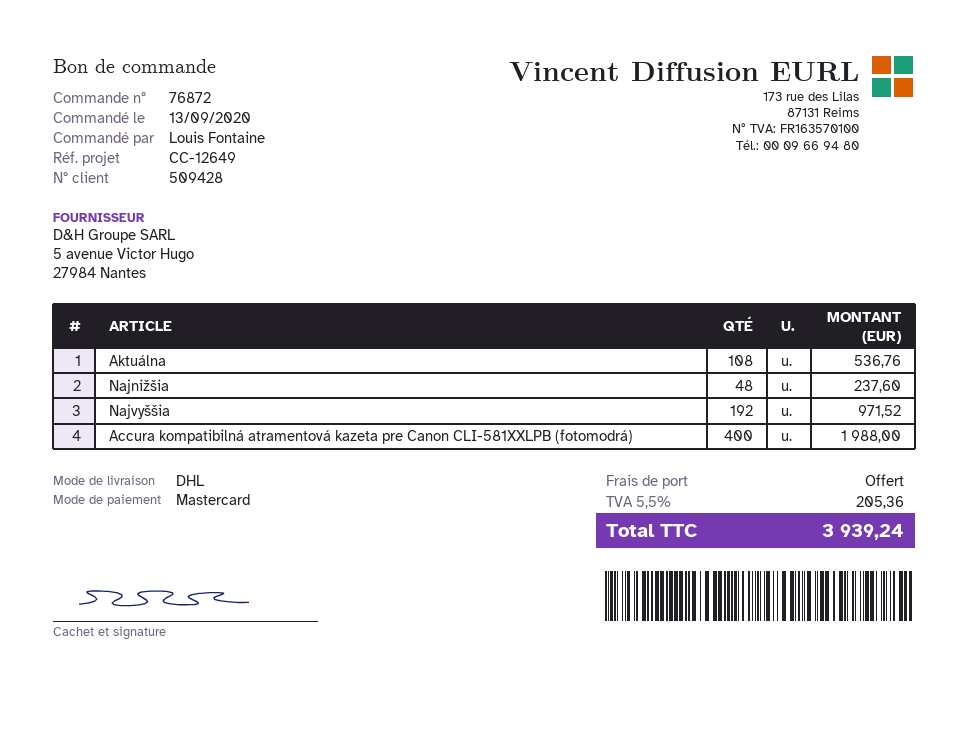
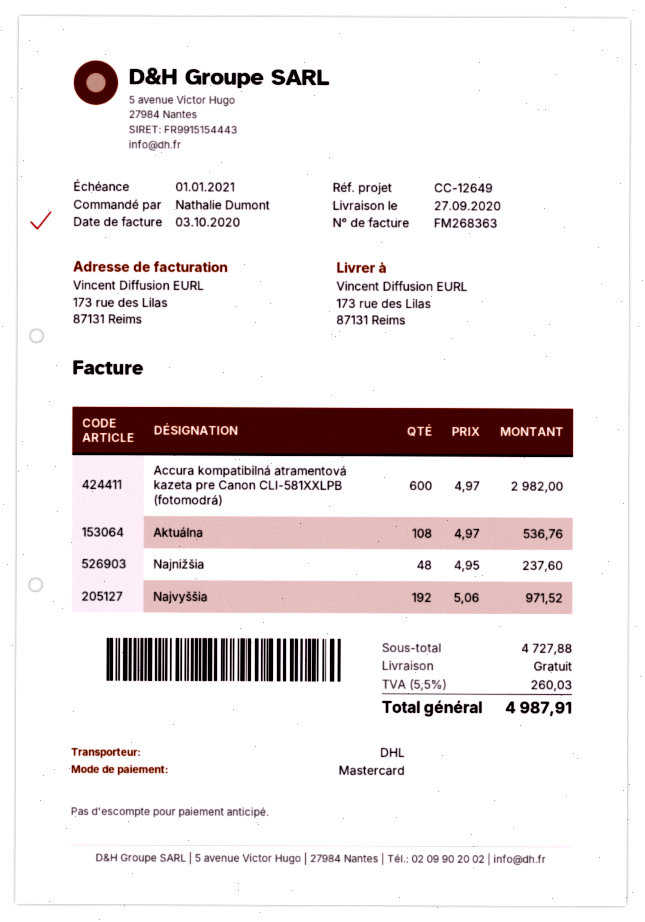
ordered by: Louis Fontaine -> Nathalie Dumont
Accura kompatibilná atramentová kazeta pre Canon CLI-581XXLPB (fotomodrá): 400 for 1988.00 -> 600 for 2982.00
tax: 5.5% = 205.36 -> 5.5% = 260.03
total: 3939.24 -> 4987.91

